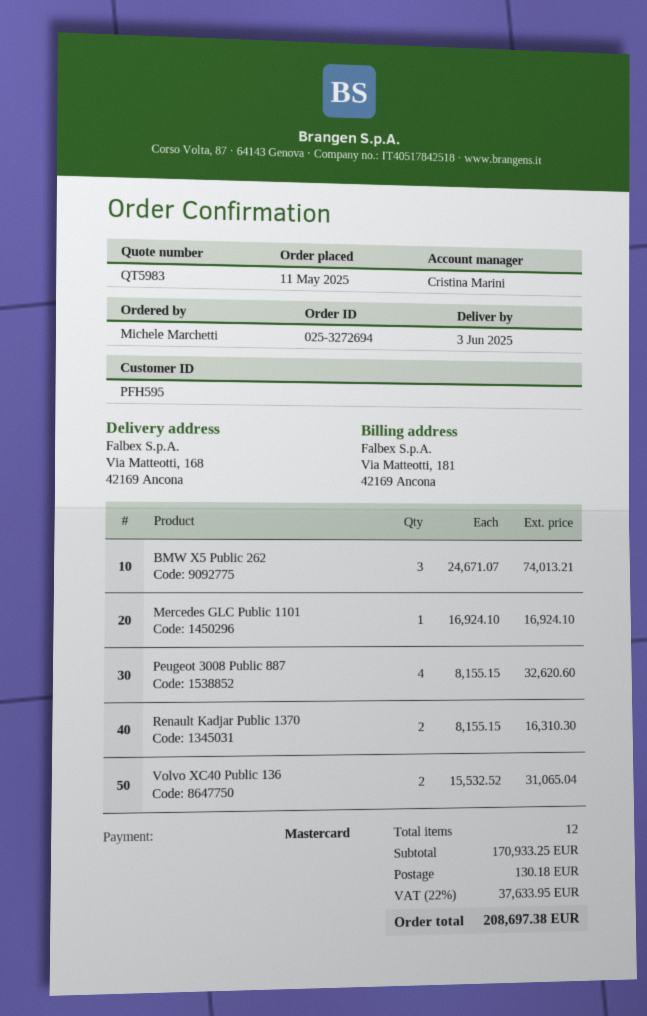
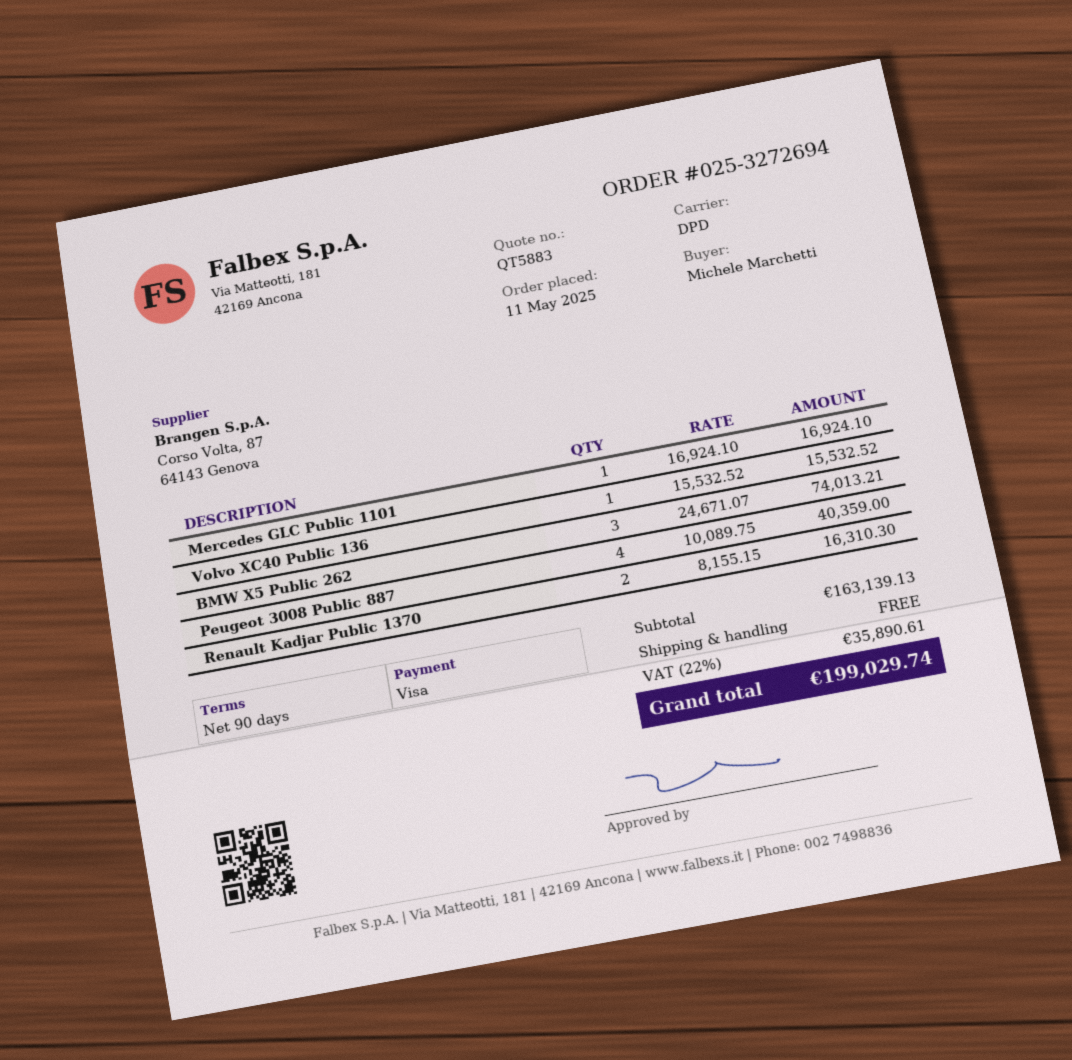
quote number: QT5983 -> QT5883
payment method: Mastercard -> Visa
Peugeot 3008 Public 887: 4 x 8155.15 = 32620.60 -> 4 x 10089.75 = 40359.00
Volvo XC40 Public 136: 2 x 15532.52 = 31065.04 -> 1 x 15532.52 = 15532.52
subtotal: 170933.25 -> 163139.13
shipping: 130.18 -> 0.00
tax: 22% = 37633.95 -> 22% = 35890.61
total: 208697.38 -> 199029.74

